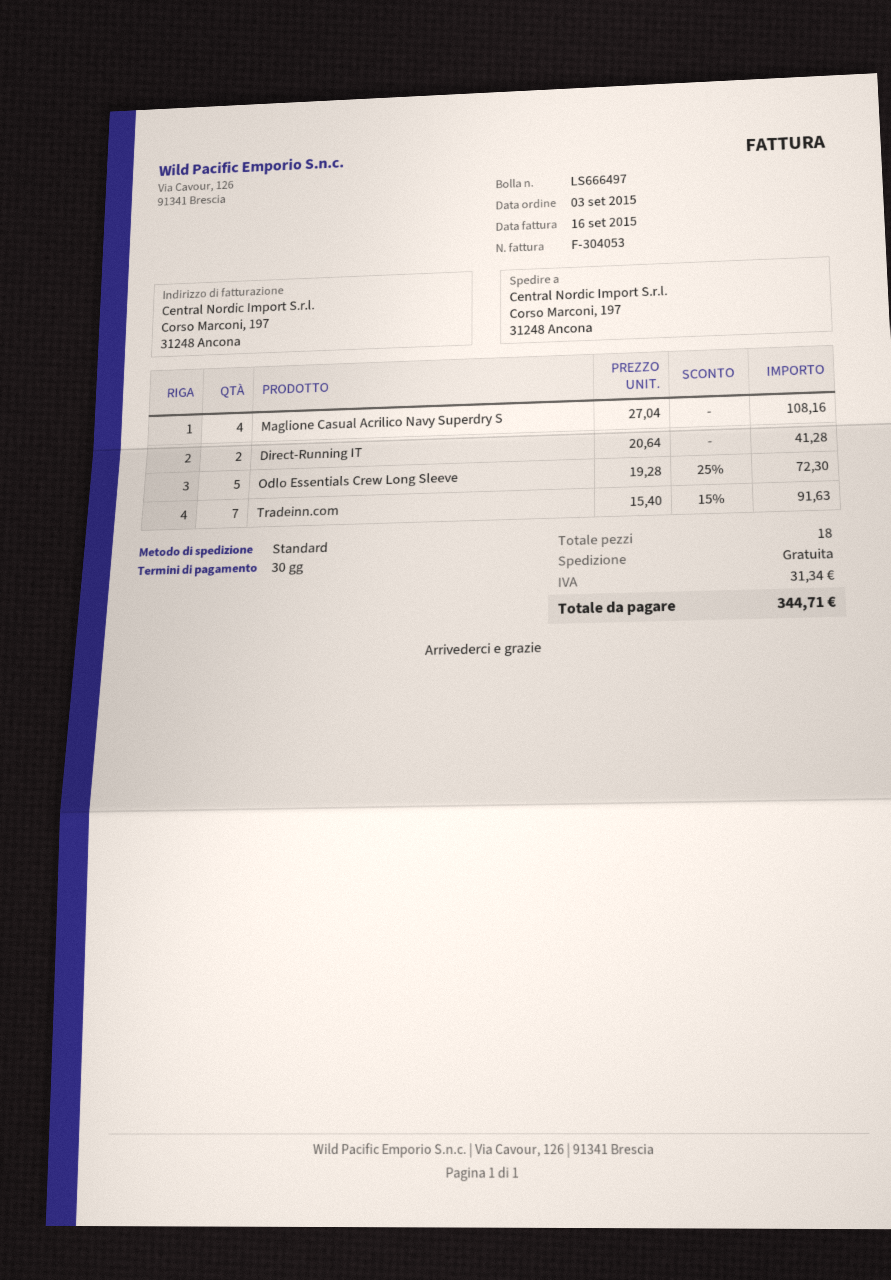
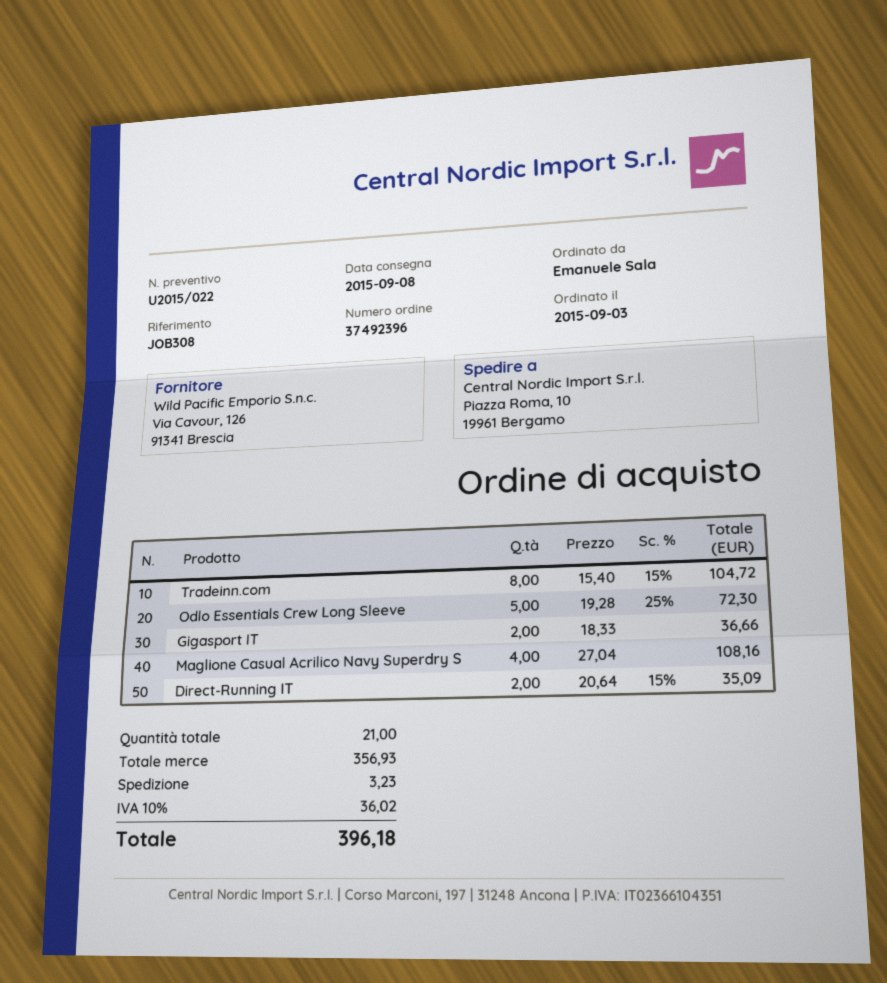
ship to: Corso Marconi, 197, 31248 Ancona -> Piazza Roma, 10, 19961 Bergamo
Direct-Running IT: 2 x 20.64 = 41.28 -> 2 x 20.64 - 15% = 35.09
Tradeinn.com: 7 x 15.40 - 15% = 91.63 -> 8 x 15.40 - 15% = 104.72
Gigasport IT: none -> 2 x 18.33 = 36.66
total quantity: 18 -> 21
shipping: 0.00 -> 3.23
tax: 31.34 -> 36.02
total: 344.71 -> 396.18

